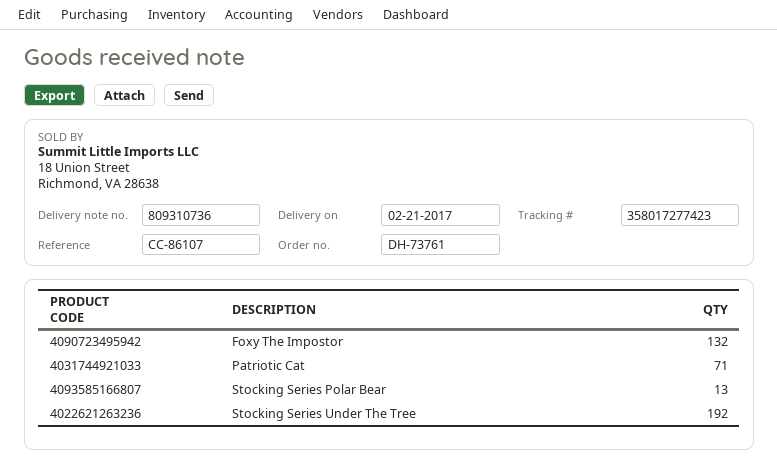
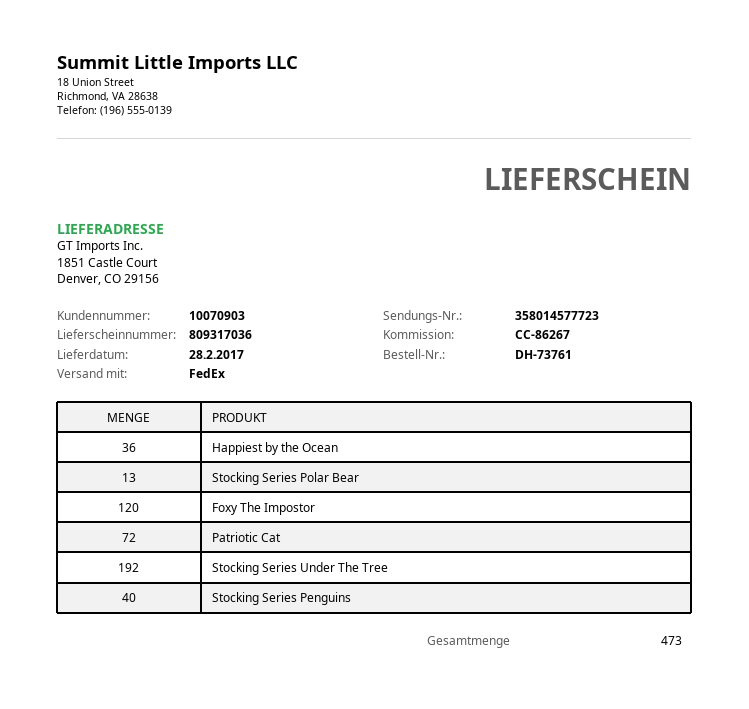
delivery note number: 809310736 -> 809317036
delivery date: 2017-02-21 -> 2017-02-28
reference: CC-86107 -> CC-86267
tracking number: 358017277423 -> 358014577723
Foxy The Impostor: 132 -> 120
Patriotic Cat: 71 -> 72
Happiest by the Ocean: none -> 36
Stocking Series Penguins: none -> 40

